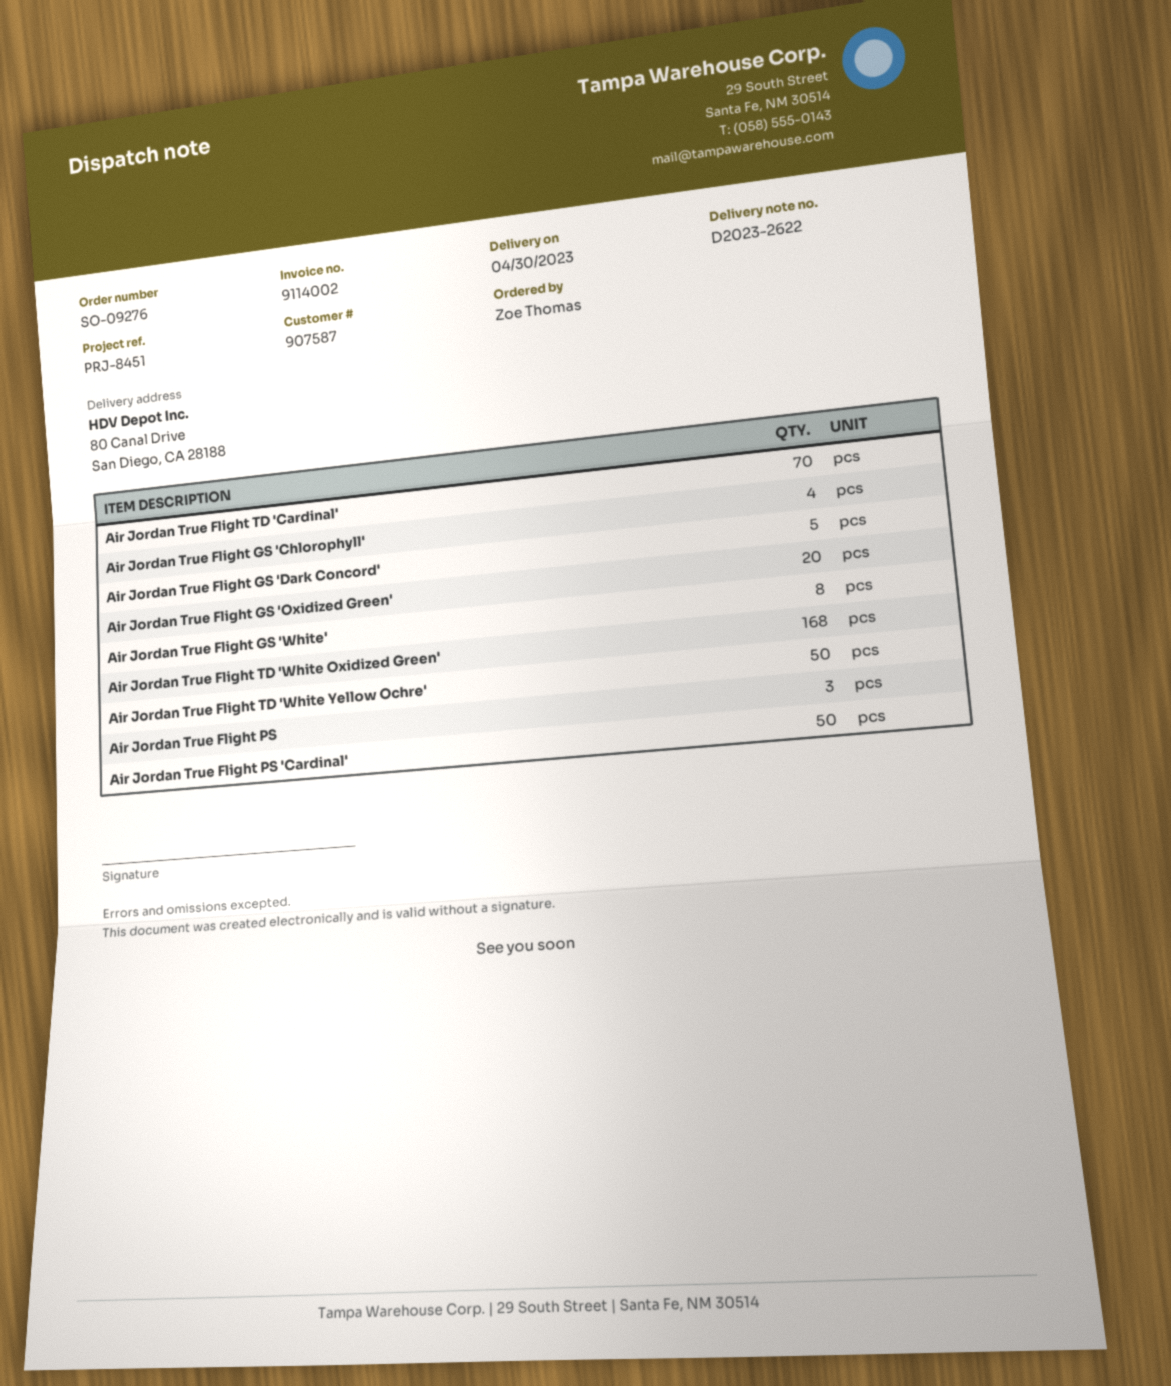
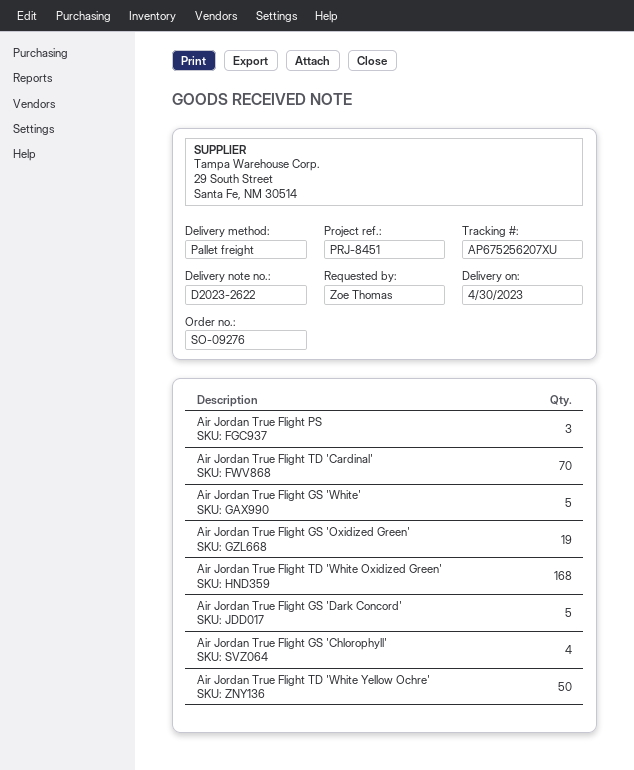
Air Jordan True Flight GS 'Oxidized Green': 20 -> 19
Air Jordan True Flight GS 'White': 8 -> 5
Air Jordan True Flight PS 'Cardinal': 50 -> none

